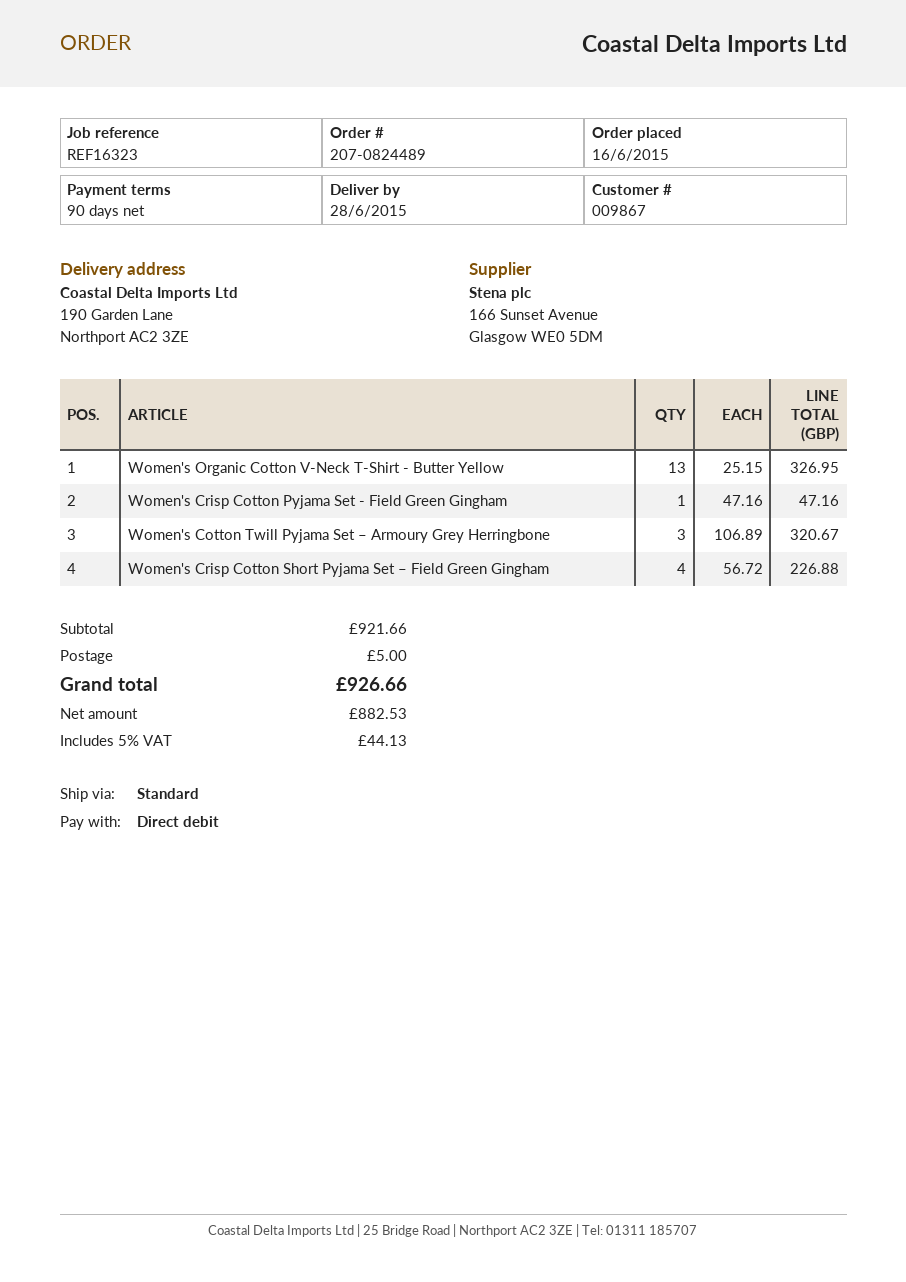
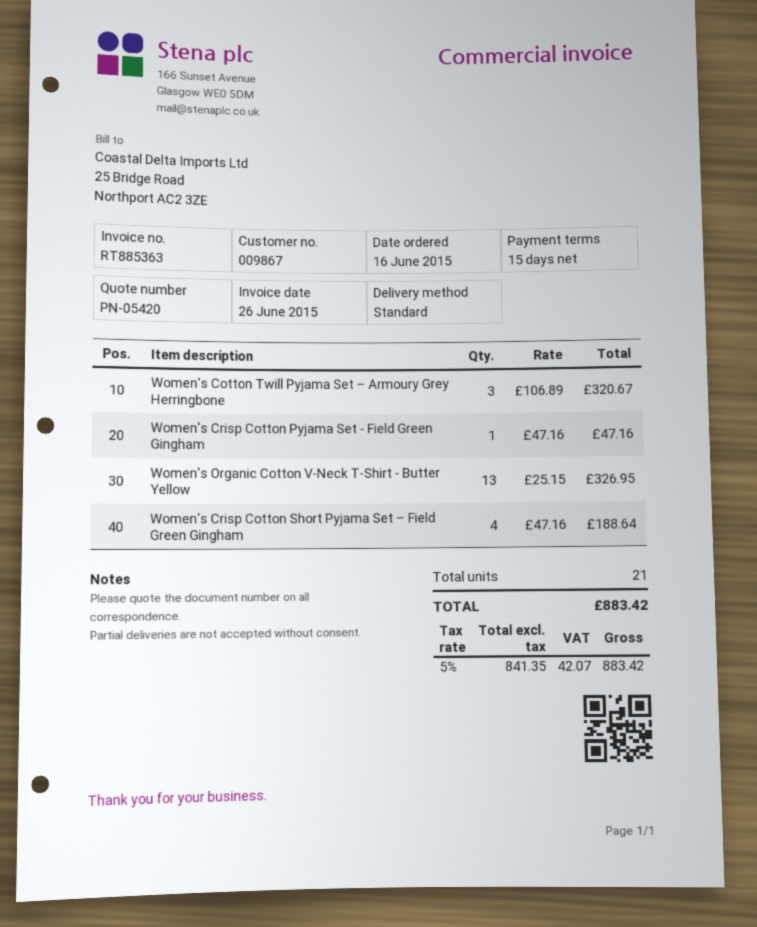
payment terms: 90 days -> 15 days
Women's Crisp Cotton Short Pyjama Set – Field Green Gingham: 4 x 56.72 = 226.88 -> 4 x 47.16 = 188.64
shipping: 5.00 -> none
net: 882.53 -> 841.35
tax: 5% = 44.13 -> 5% = 42.07
total: 926.66 -> 883.42

